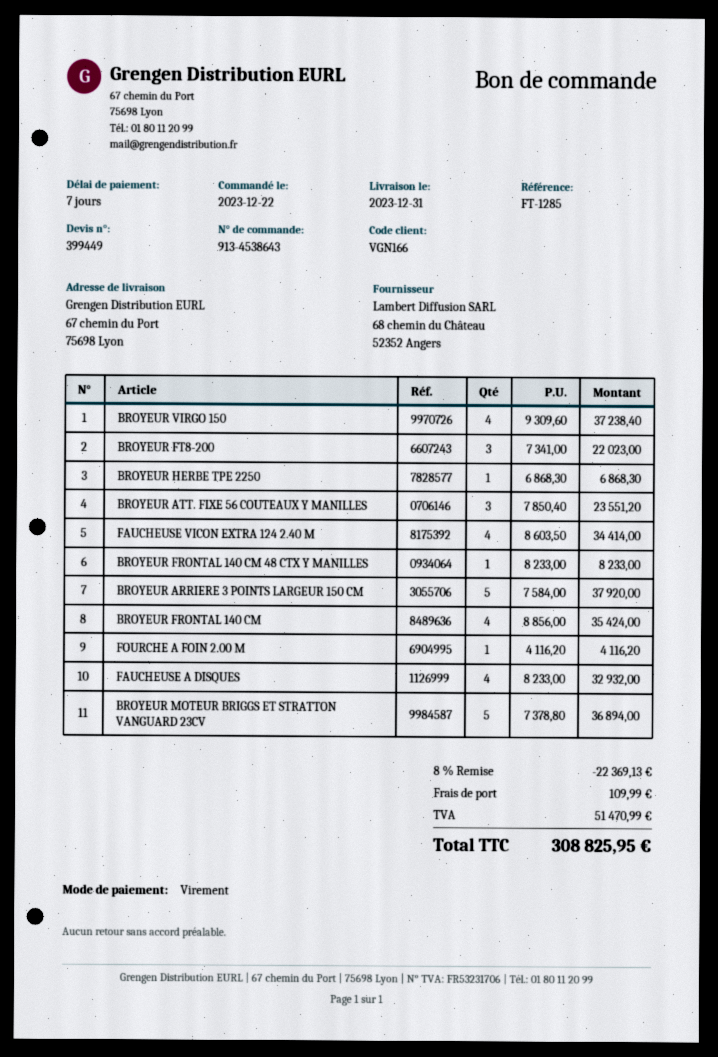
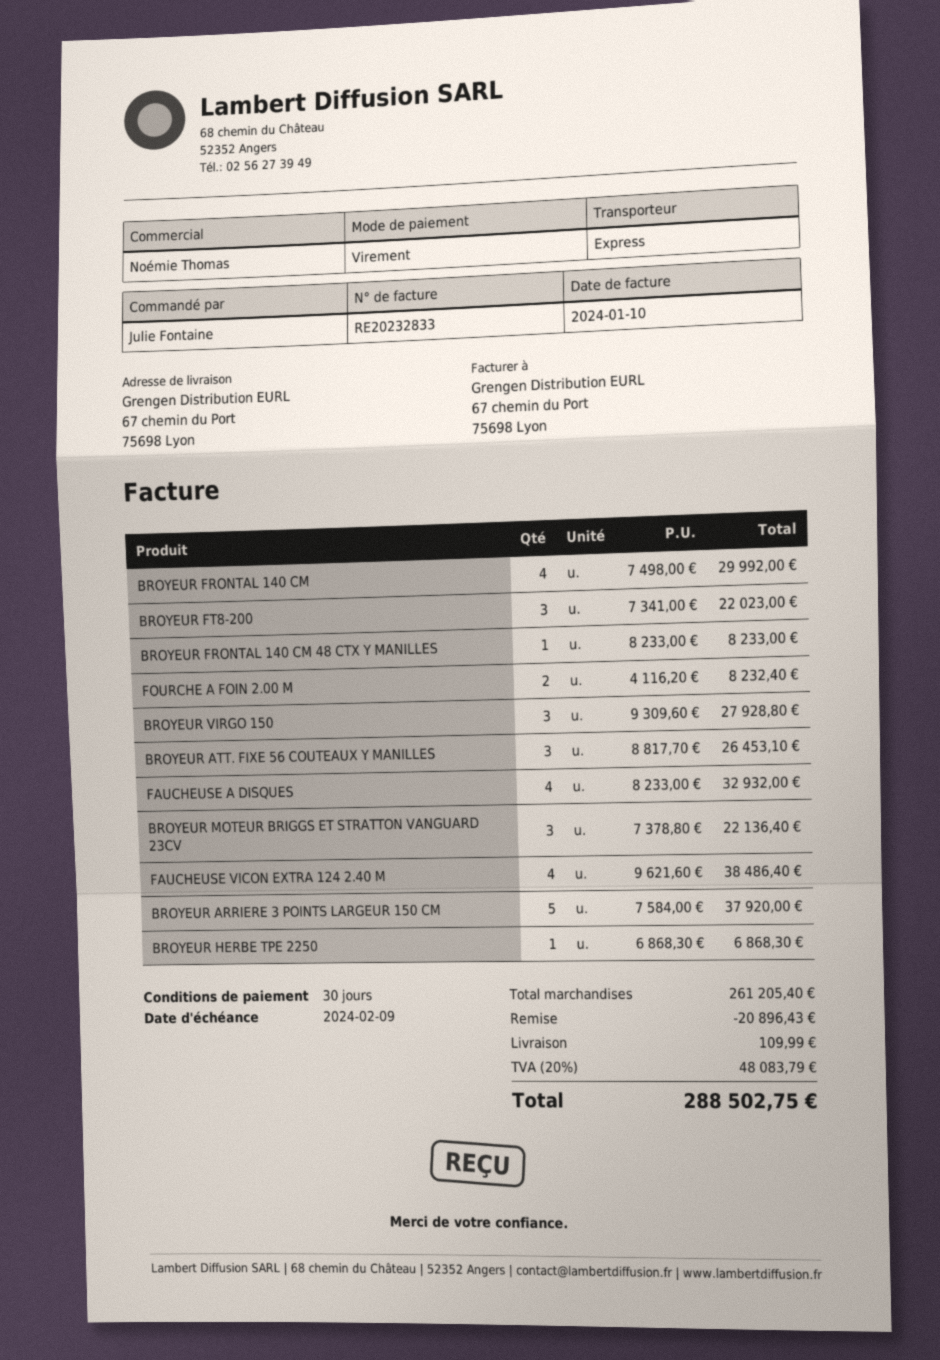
payment terms: 7 days -> 30 days
BROYEUR VIRGO 150: 4 x 9309.60 = 37238.40 -> 3 x 9309.60 = 27928.80
BROYEUR ATT. FIXE 56 COUTEAUX Y MANILLES: 3 x 7850.40 = 23551.20 -> 3 x 8817.70 = 26453.10
FAUCHEUSE VICON EXTRA 124 2.40 M: 4 x 8603.50 = 34414.00 -> 4 x 9621.60 = 38486.40
BROYEUR FRONTAL 140 CM: 4 x 8856.00 = 35424.00 -> 4 x 7498.00 = 29992.00
FOURCHE A FOIN 2.00 M: 1 x 4116.20 = 4116.20 -> 2 x 4116.20 = 8232.40
BROYEUR MOTEUR BRIGGS ET STRATTON VANGUARD 23CV: 5 x 7378.80 = 36894.00 -> 3 x 7378.80 = 22136.40
discount: 22369.13 -> 20896.43
tax: 51470.99 -> 48083.79
total: 308825.95 -> 288502.75

